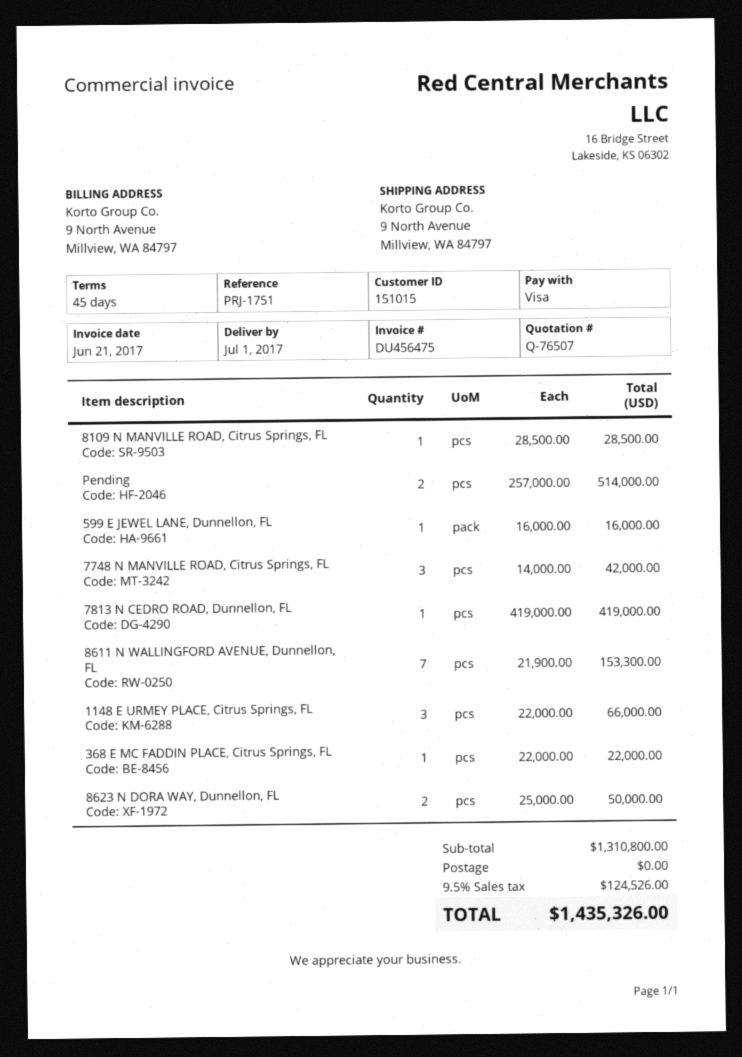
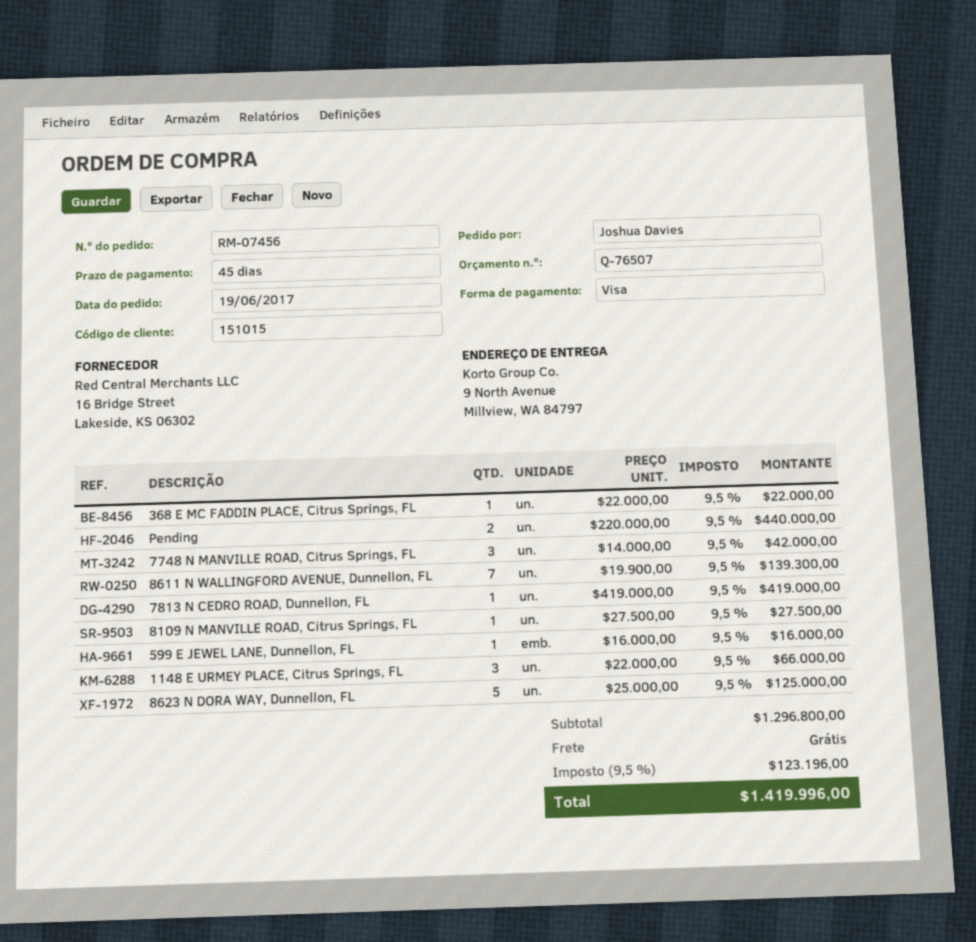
8109 N MANVILLE ROAD, Citrus Springs, FL: 1 x 28500.00 = 28500.00 -> 1 x 27500.00 = 27500.00
Pending: 2 x 257000.00 = 514000.00 -> 2 x 220000.00 = 440000.00
8611 N WALLINGFORD AVENUE, Dunnellon, FL: 7 x 21900.00 = 153300.00 -> 7 x 19900.00 = 139300.00
8623 N DORA WAY, Dunnellon, FL: 2 x 25000.00 = 50000.00 -> 5 x 25000.00 = 125000.00
subtotal: 1310800.00 -> 1296800.00
tax: 9.5% = 124526.00 -> 9.5% = 123196.00
total: 1435326.00 -> 1419996.00

